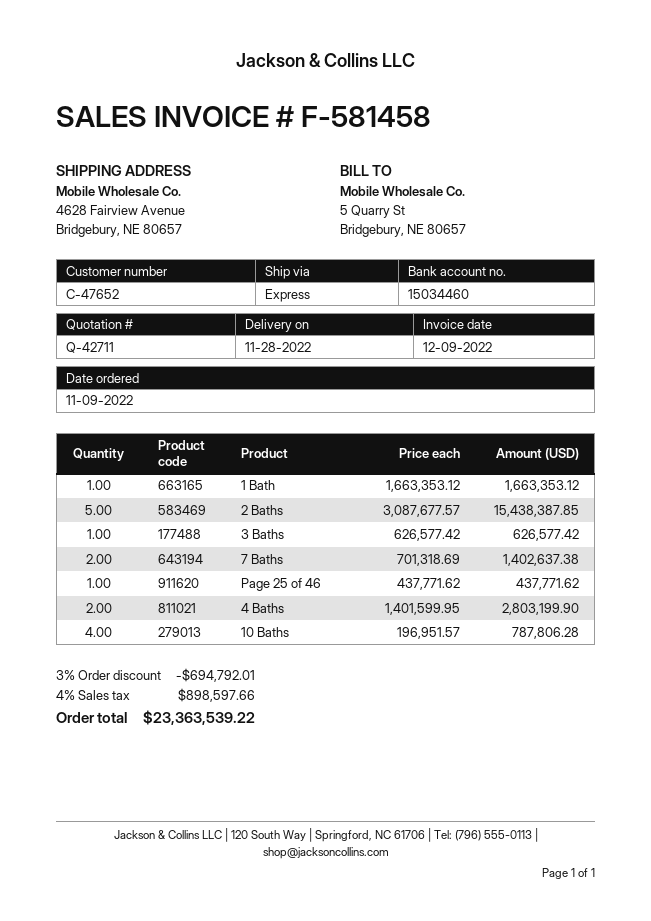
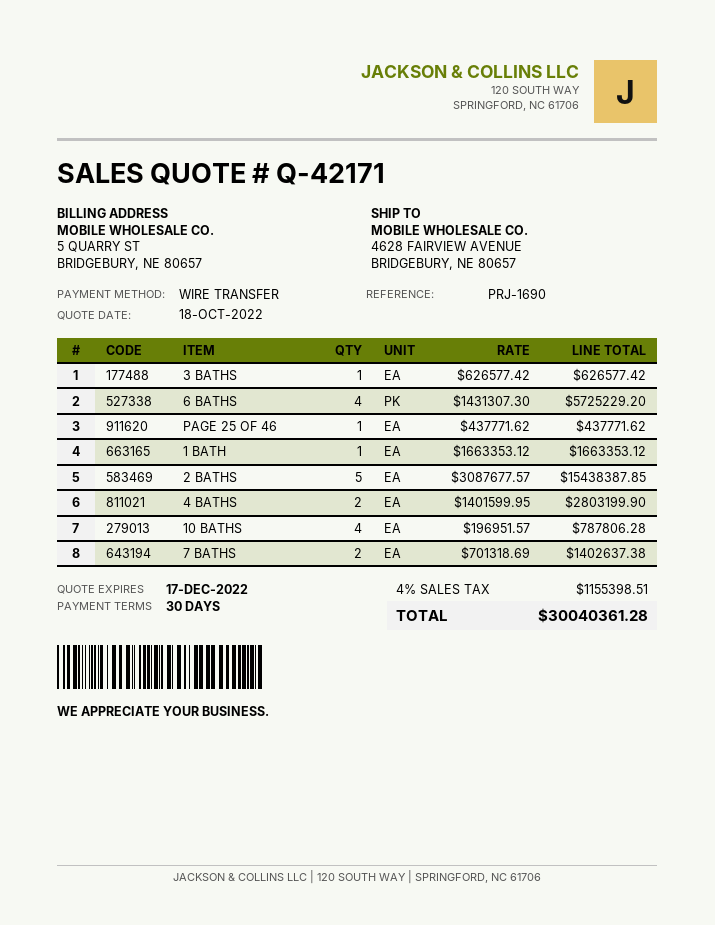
quote number: Q-42711 -> Q-42171
6 BATHS: none -> 4 x 1431307.30 = 5725229.20
discount: 3% = 694792.01 -> none
tax: 4% = 898597.66 -> 4% = 1155398.51
total: 23363539.22 -> 30040361.28

